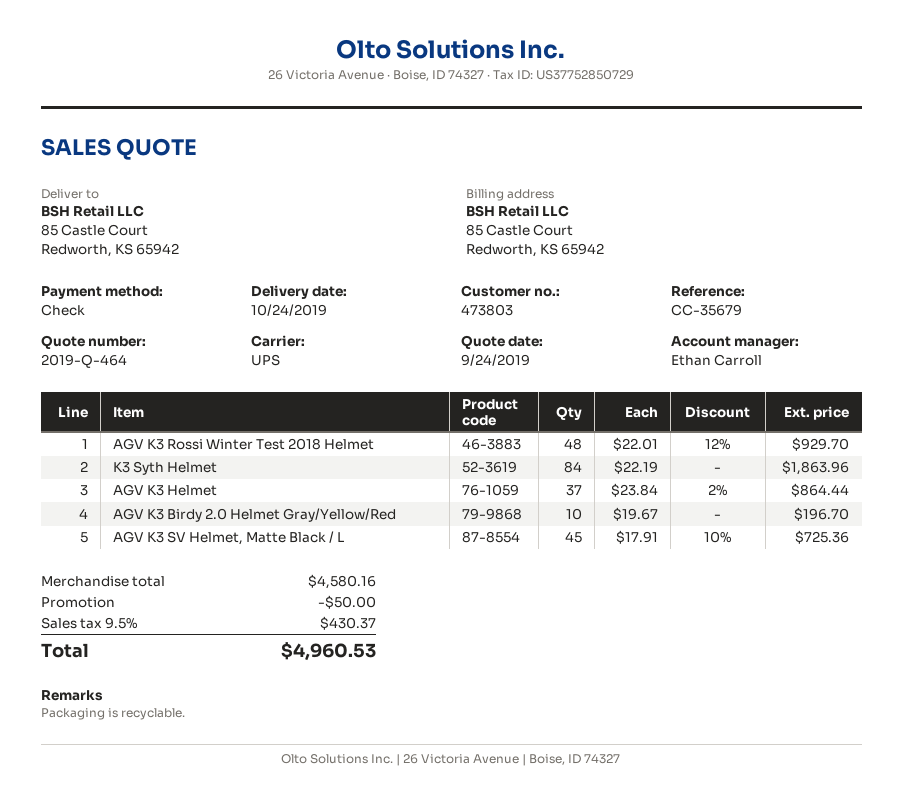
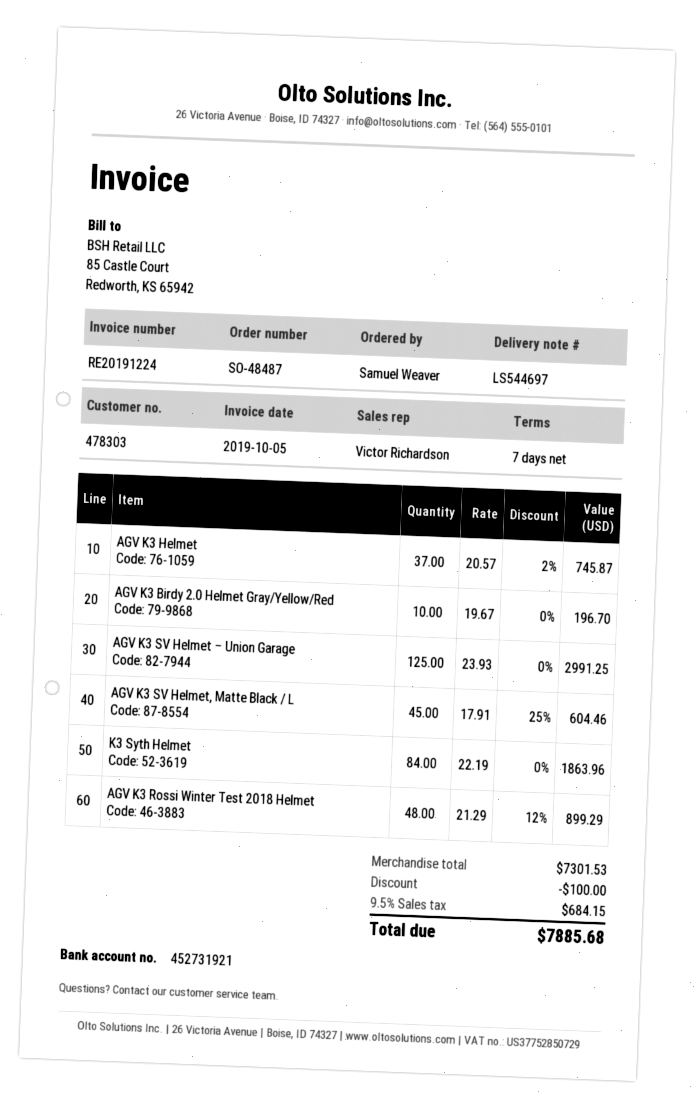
customer number: 473803 -> 478303
sales rep: Ethan Carroll -> Victor Richardson
AGV K3 Rossi Winter Test 2018 Helmet: 48 x 22.01 - 12% = 929.70 -> 48 x 21.29 - 12% = 899.29
AGV K3 Helmet: 37 x 23.84 - 2% = 864.44 -> 37 x 20.57 - 2% = 745.87
AGV K3 SV Helmet, Matte Black / L: 45 x 17.91 - 10% = 725.36 -> 45 x 17.91 - 25% = 604.46
AGV K3 SV Helmet – Union Garage: none -> 125 x 23.93 = 2991.25
subtotal: 4580.16 -> 7301.53
discount: 50.00 -> 100.00
tax: 9.5% = 430.37 -> 9.5% = 684.15
total: 4960.53 -> 7885.68

